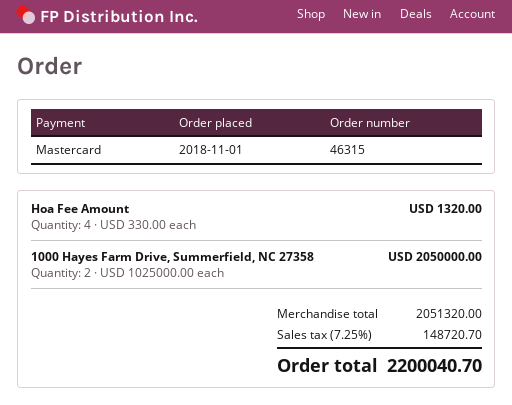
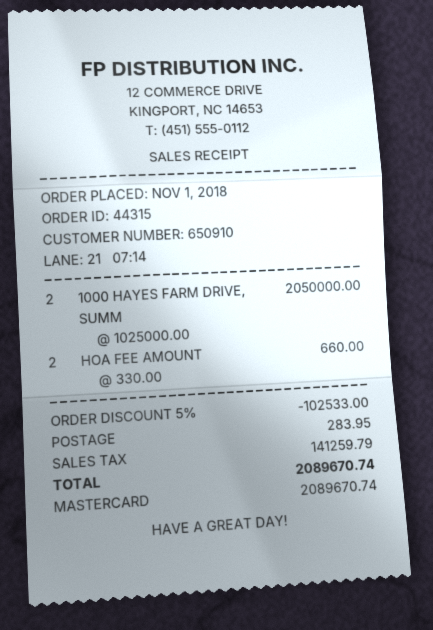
order number: 46315 -> 44315
Hoa Fee Amount: 4 x 330.00 = 1320.00 -> 2 x 330.00 = 660.00
discount: none -> 5% = 102533.00
shipping: none -> 283.95
tax: 148720.70 -> 141259.79
total: 2200040.70 -> 2089670.74

